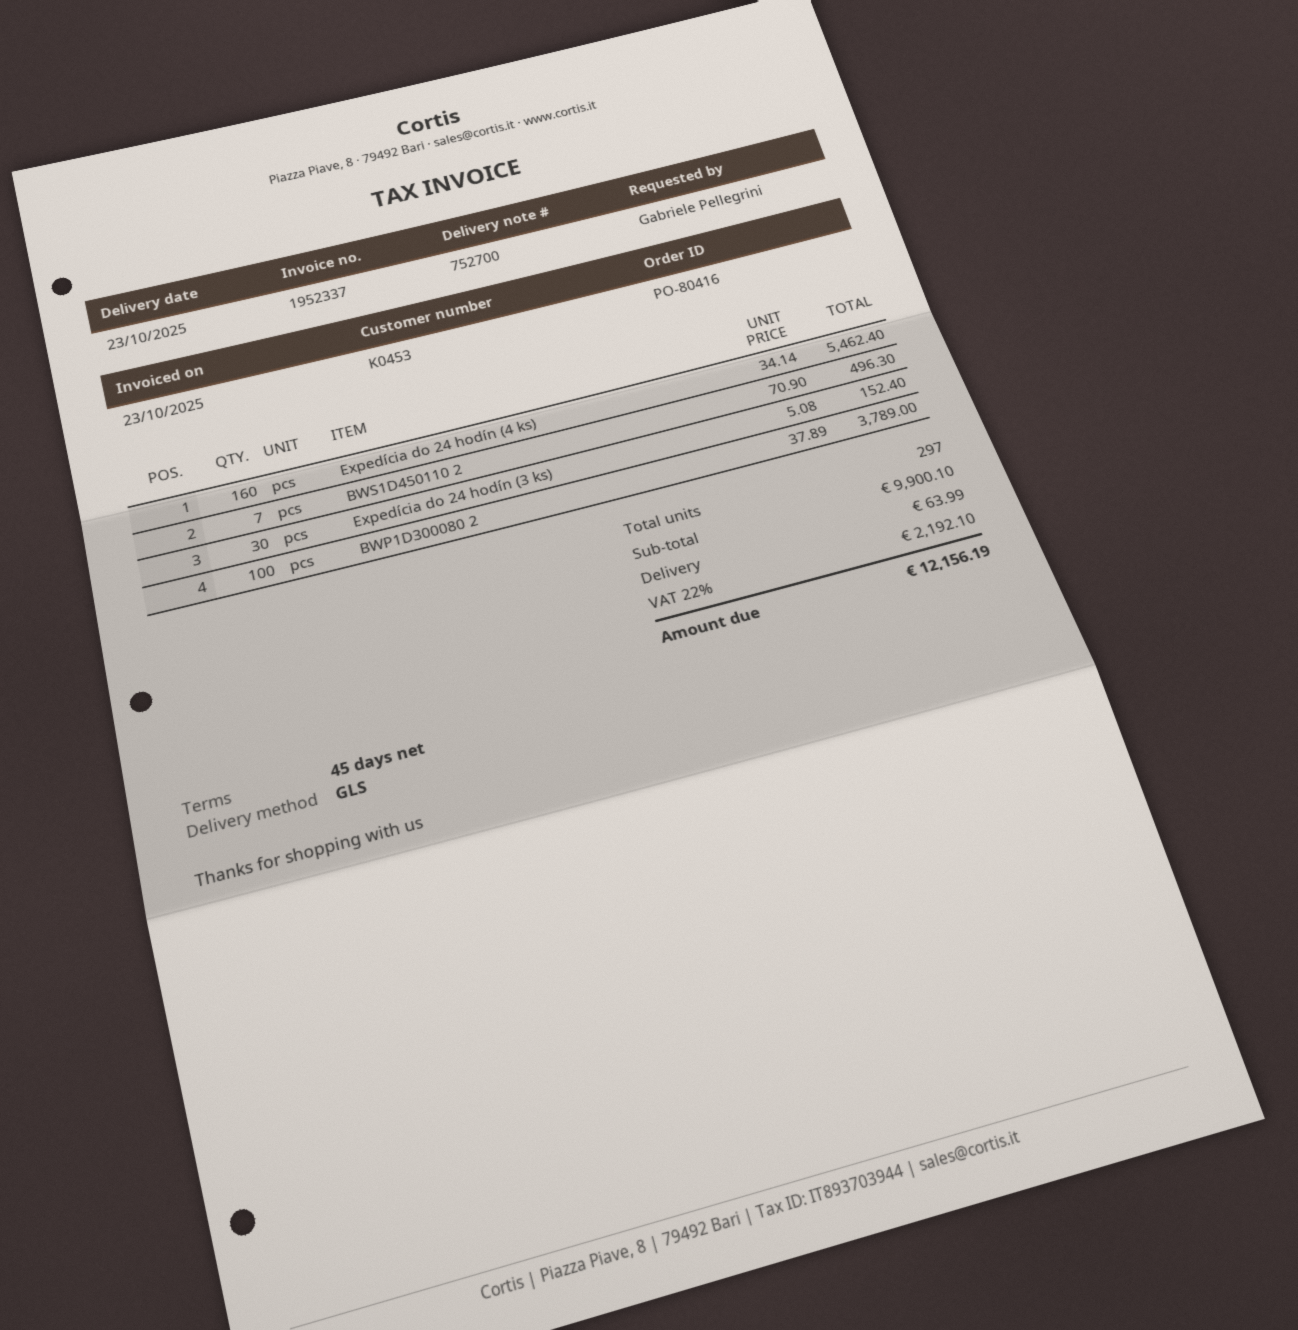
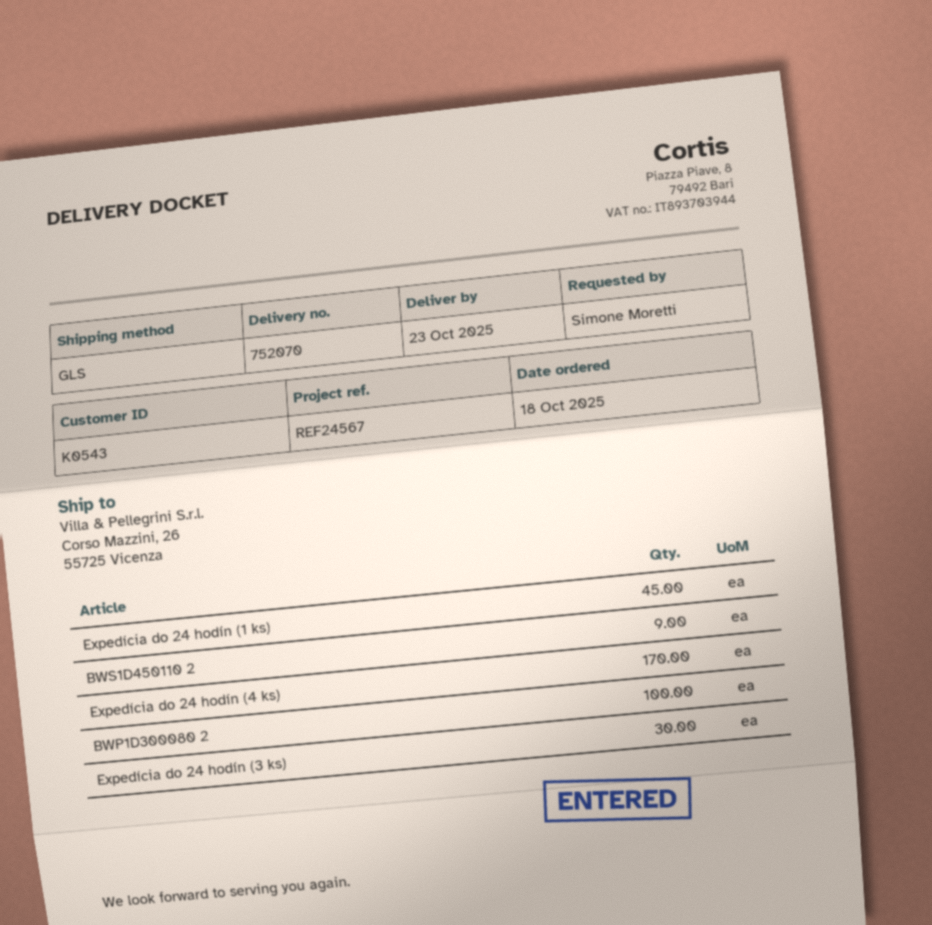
delivery note number: 752700 -> 752070
customer number: K0453 -> K0543
ordered by: Gabriele Pellegrini -> Simone Moretti
Expedícia do 24 hodín (4 ks): 160 -> 170
BWS1D450110 2: 7 -> 9
Expedícia do 24 hodín (1 ks): none -> 45

